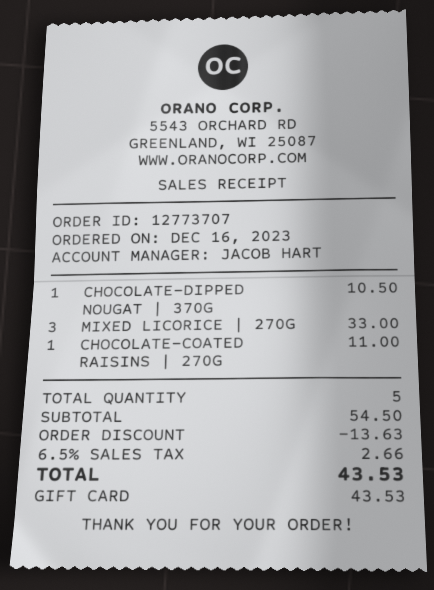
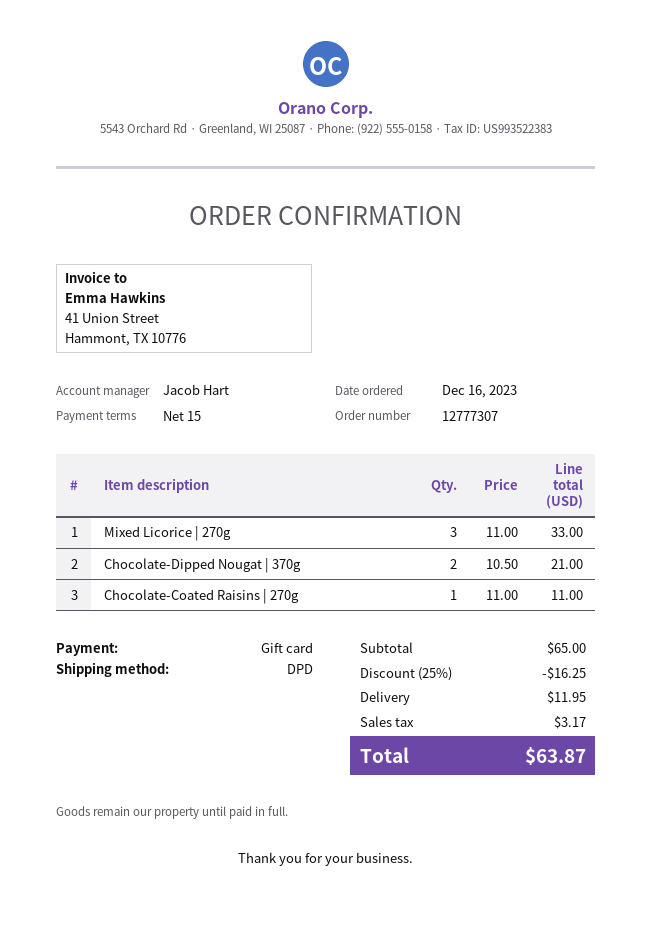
order number: 12773707 -> 12777307
CHOCOLATE-DIPPED NOUGAT | 370G: 1 for 10.50 -> 2 for 21.00
subtotal: 54.50 -> 65.00
discount: 13.63 -> 16.25
shipping: none -> 11.95
tax: 2.66 -> 3.17
total: 43.53 -> 63.87

